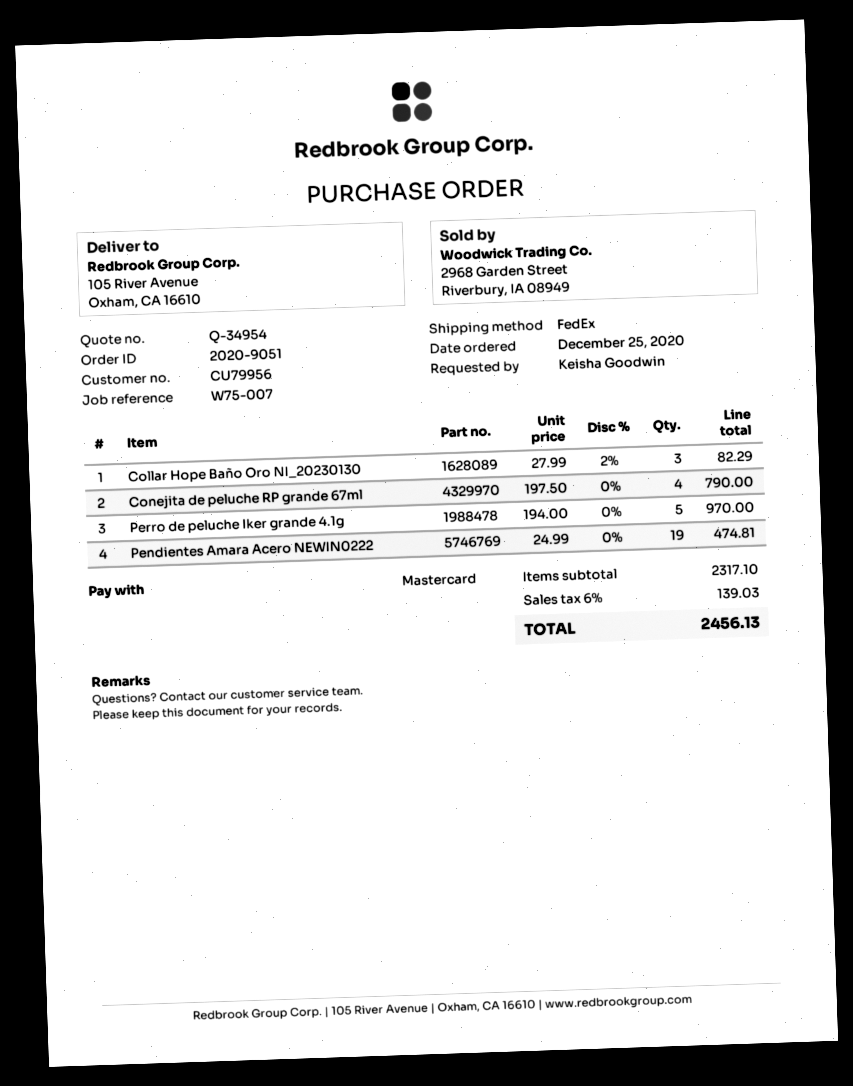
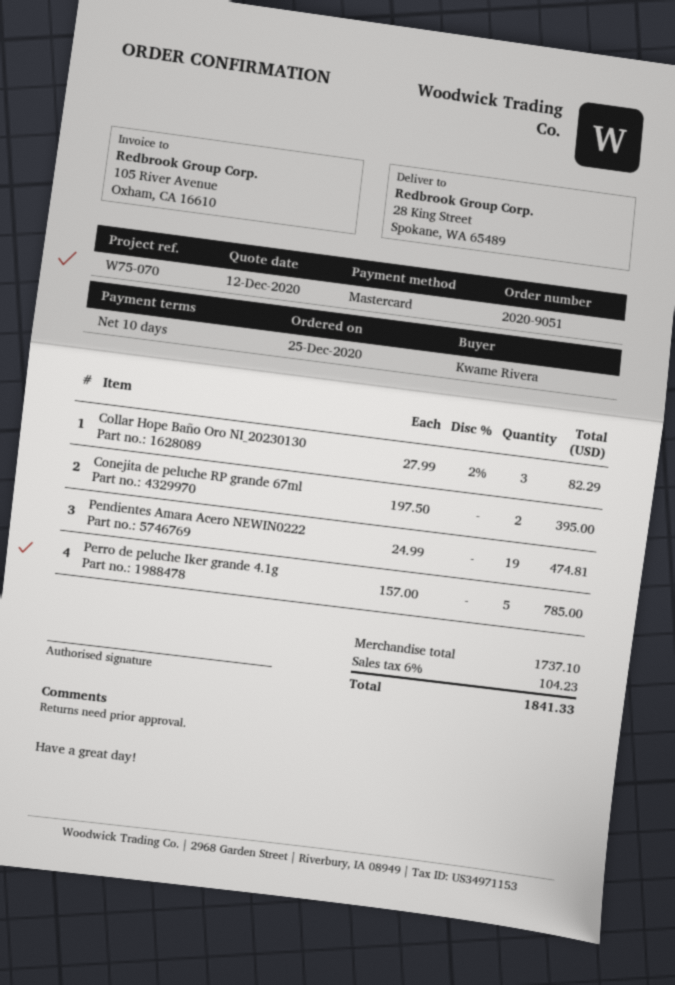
reference: W75-007 -> W75-070
ordered by: Keisha Goodwin -> Kwame Rivera
ship to: 105 River Avenue, Oxham, CA 16610 -> 28 King Street, Spokane, WA 65489
Conejita de peluche RP grande 67ml: 4 x 197.50 = 790.00 -> 2 x 197.50 = 395.00
Perro de peluche Iker grande 4.1g: 5 x 194.00 = 970.00 -> 5 x 157.00 = 785.00
subtotal: 2317.10 -> 1737.10
tax: 6% = 139.03 -> 6% = 104.23
total: 2456.13 -> 1841.33

